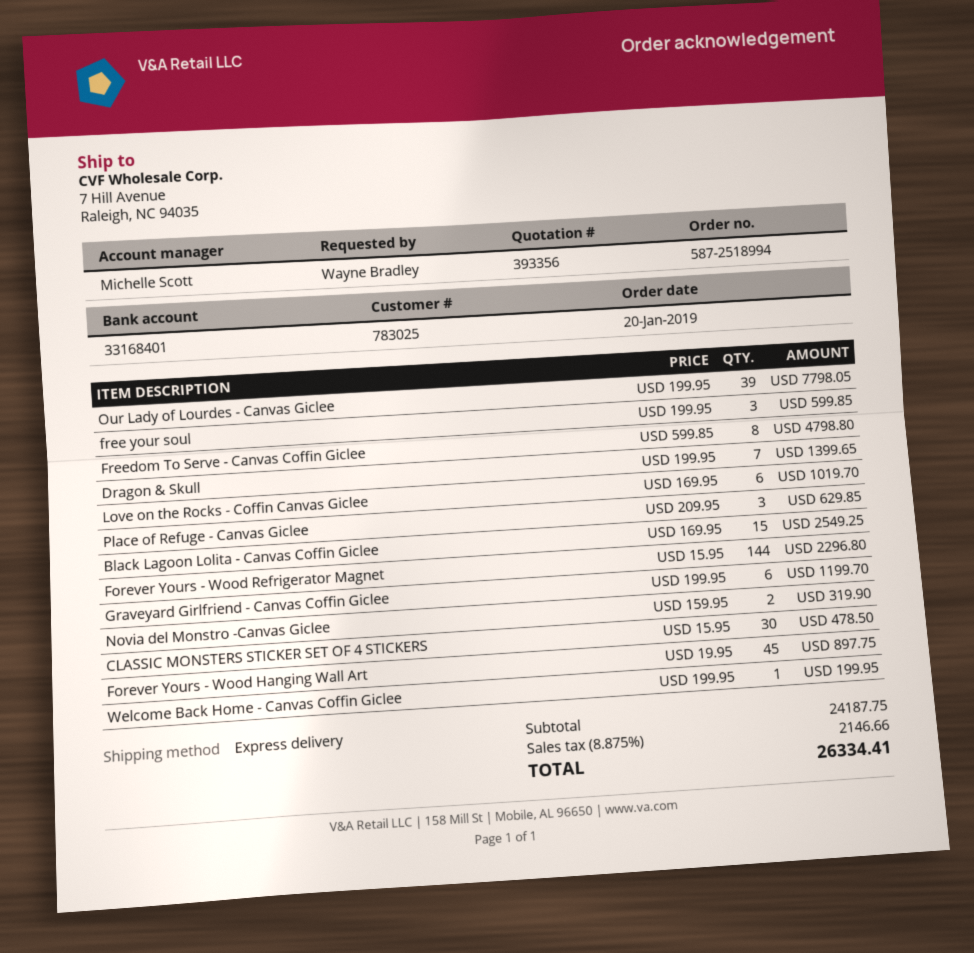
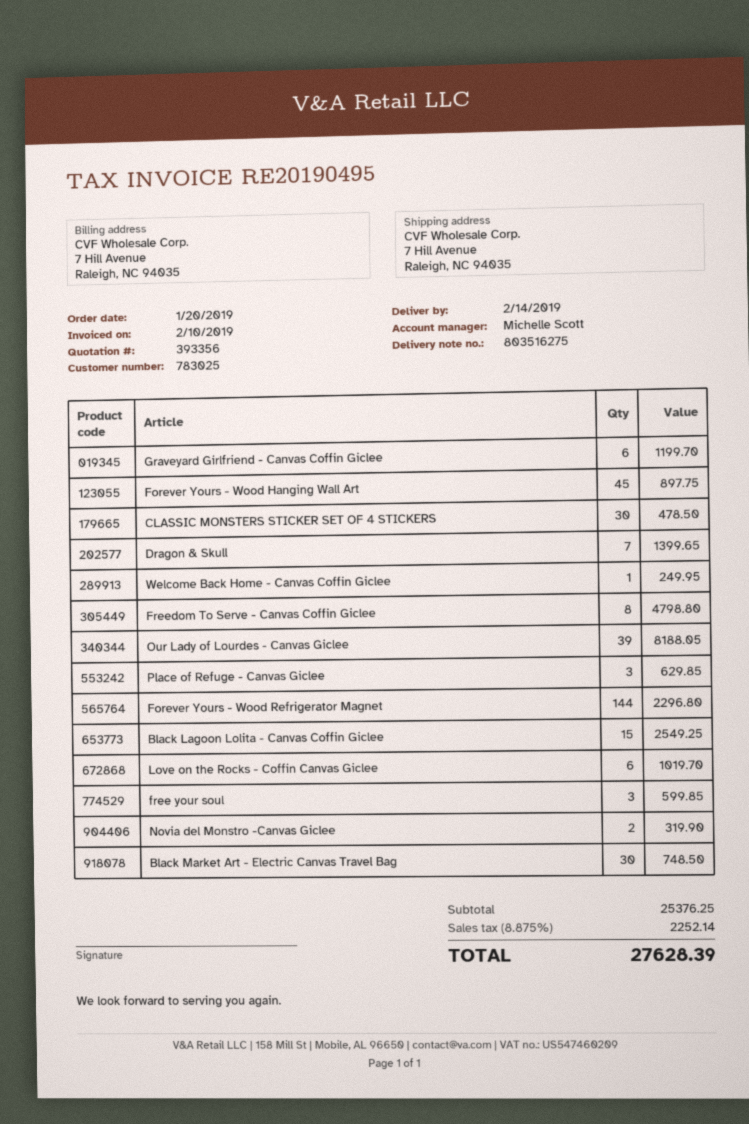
Our Lady of Lourdes - Canvas Giclee: 39 for 7798.05 -> 39 for 8188.05
Welcome Back Home - Canvas Coffin Giclee: 1 for 199.95 -> 1 for 249.95
Black Market Art - Electric Canvas Travel Bag: none -> 30 for 748.50
subtotal: 24187.75 -> 25376.25
tax: 8.875% = 2146.66 -> 8.875% = 2252.14
total: 26334.41 -> 27628.39

